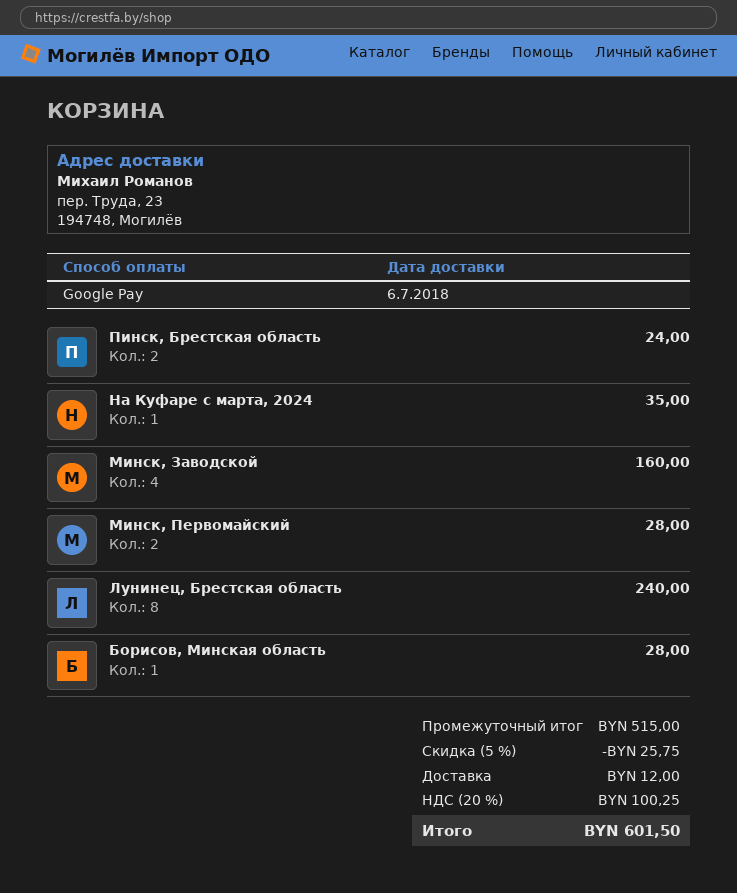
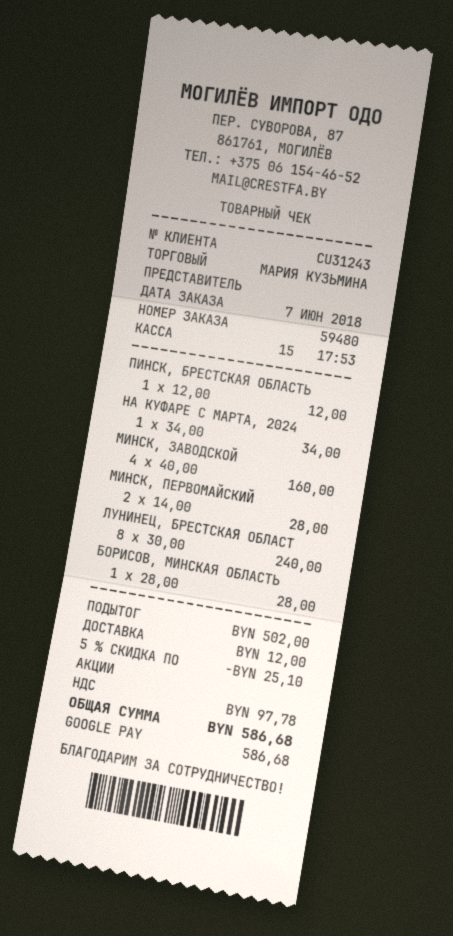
Пинск, Брестская область: 2 for 24.00 -> 1 for 12.00
На Куфаре с марта, 2024: 1 for 35.00 -> 1 for 34.00
subtotal: 515.00 -> 502.00
discount: 5% = 25.75 -> 5% = 25.10
tax: 100.25 -> 97.78
total: 601.50 -> 586.68

